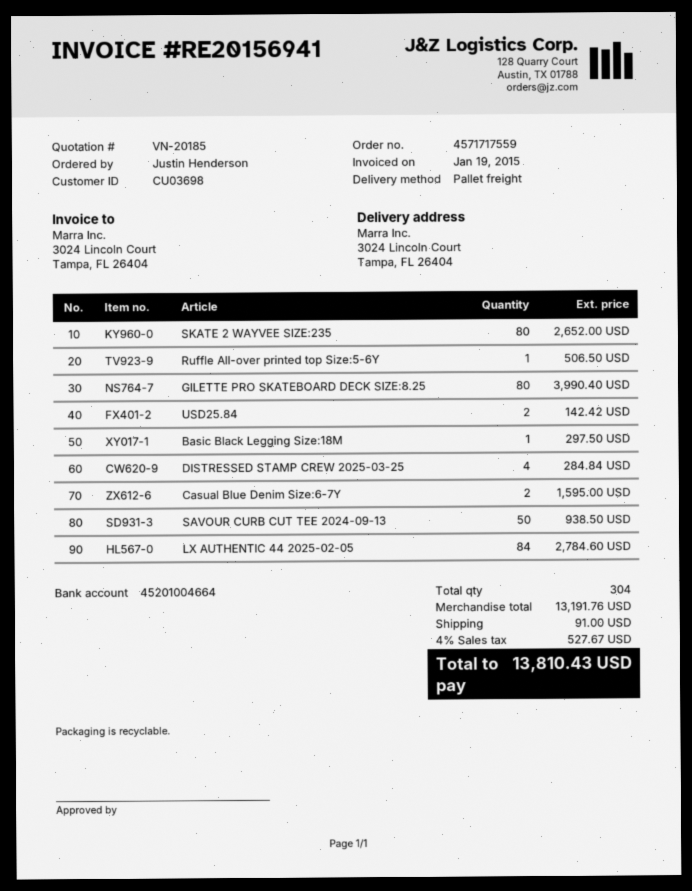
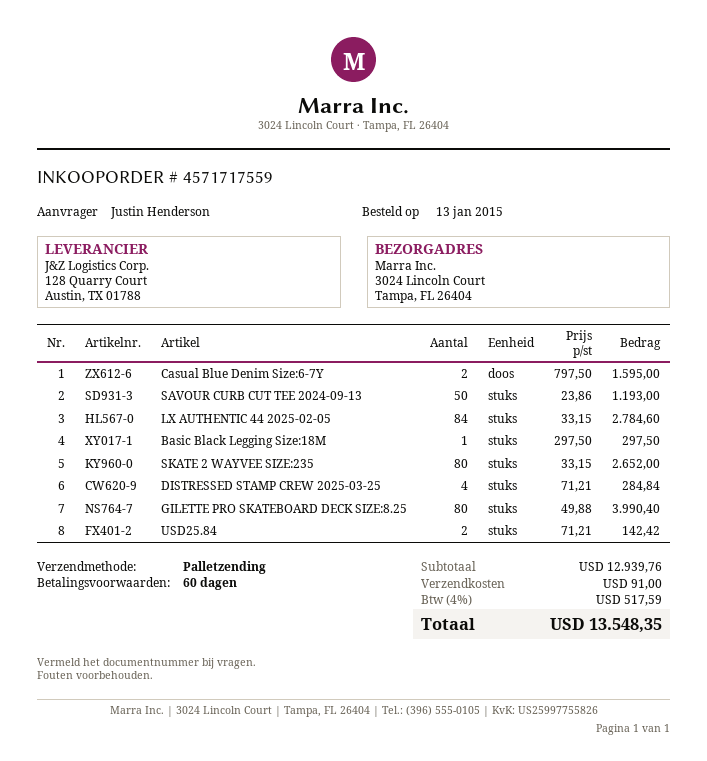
Ruffle All-over printed top Size:5-6Y: 1 for 506.50 -> none
SAVOUR CURB CUT TEE 2024-09-13: 50 for 938.50 -> 50 for 1193.00
subtotal: 13191.76 -> 12939.76
tax: 4% = 527.67 -> 4% = 517.59
total: 13810.43 -> 13548.35

